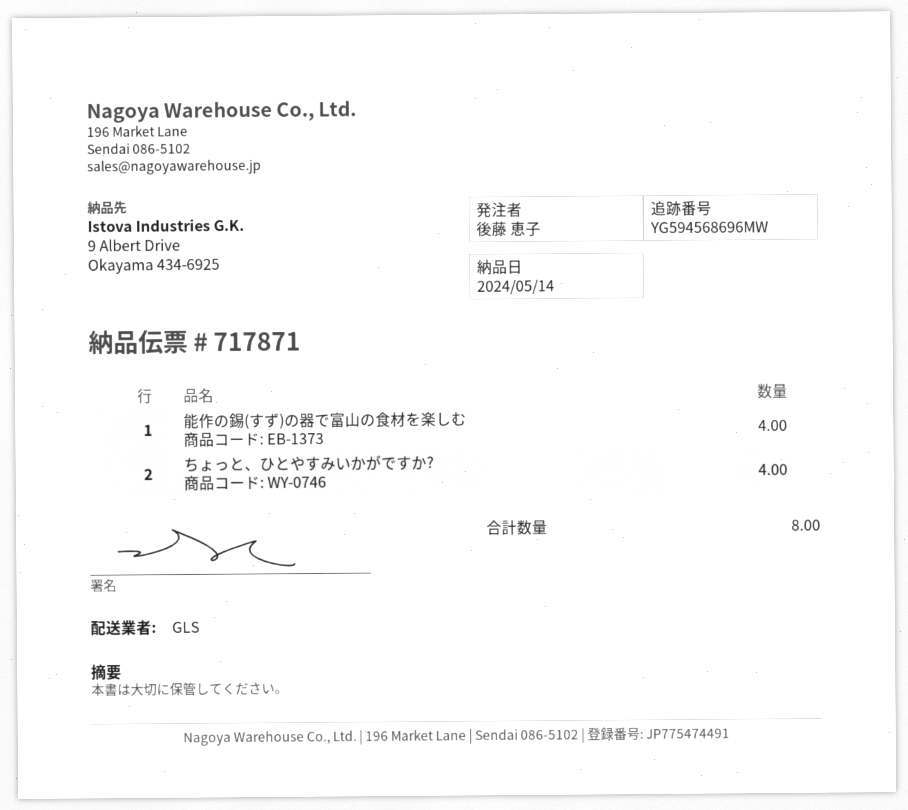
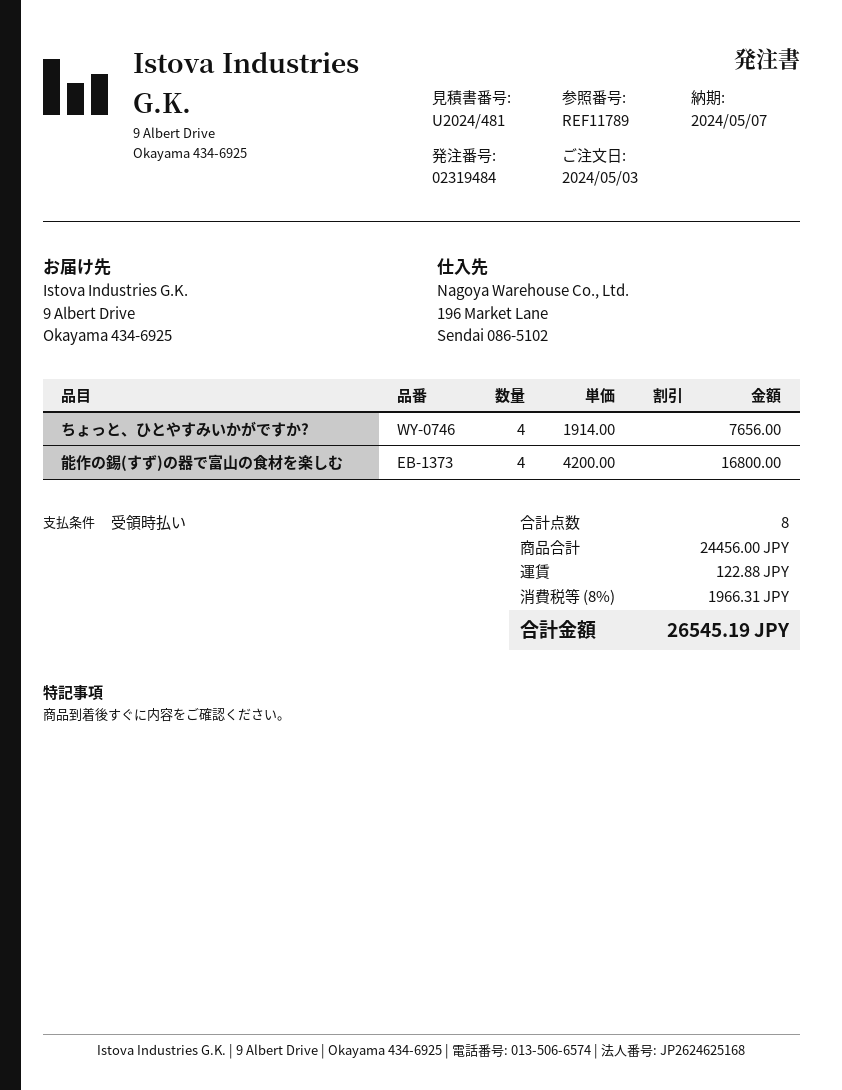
delivery date: 2024-05-14 -> 2024-05-07

